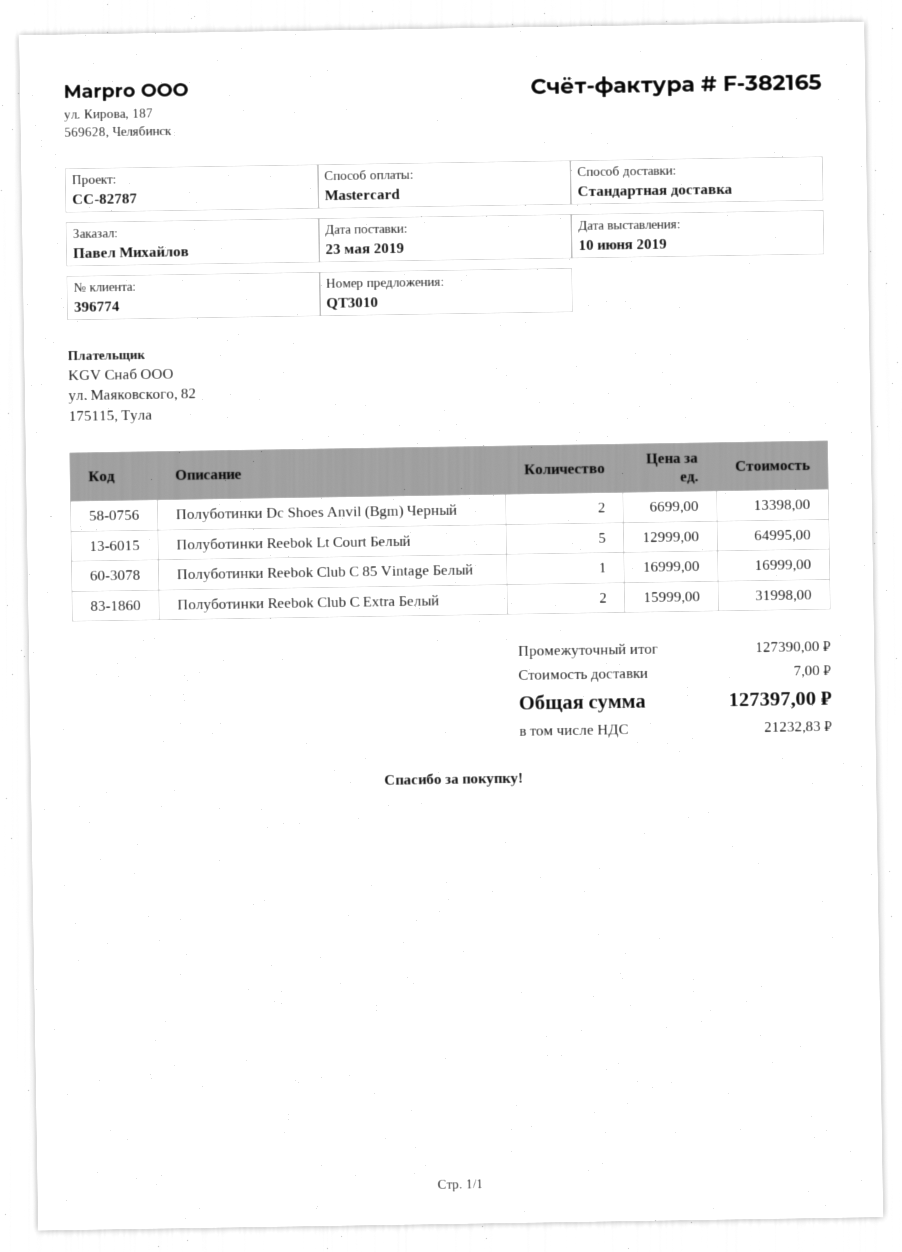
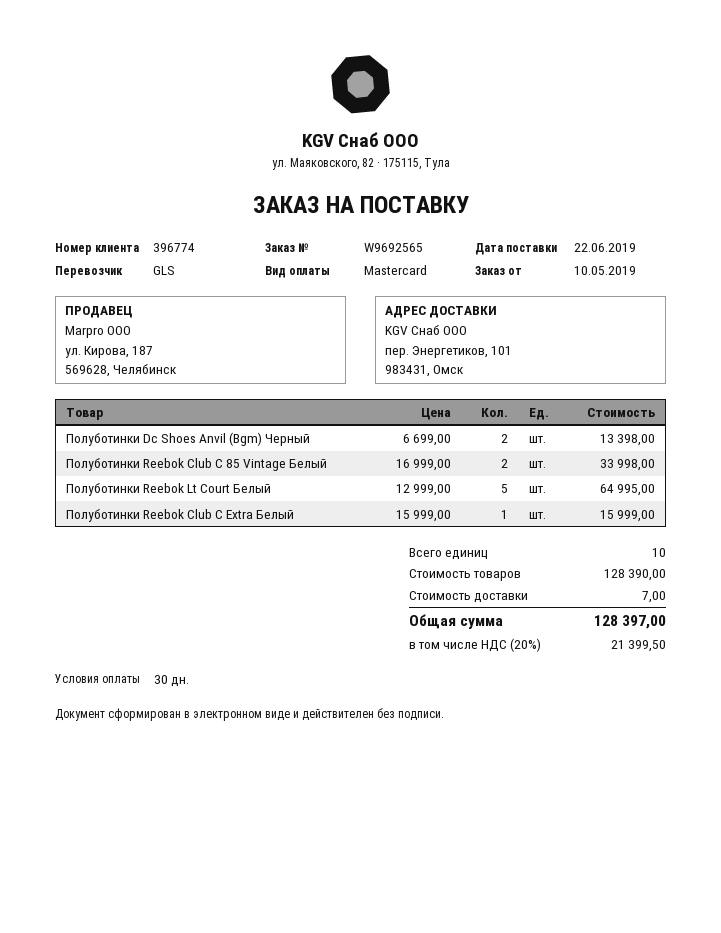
delivery date: 2019-05-23 -> 2019-06-22
shipping method: standard -> GLS
Полуботинки Reebok Club C 85 Vintage Белый: 1 x 16999.00 = 16999.00 -> 2 x 16999.00 = 33998.00
Полуботинки Reebok Club C Extra Белый: 2 x 15999.00 = 31998.00 -> 1 x 15999.00 = 15999.00
subtotal: 127390.00 -> 128390.00
tax: 21232.83 -> 21399.50
total: 127397.00 -> 128397.00

